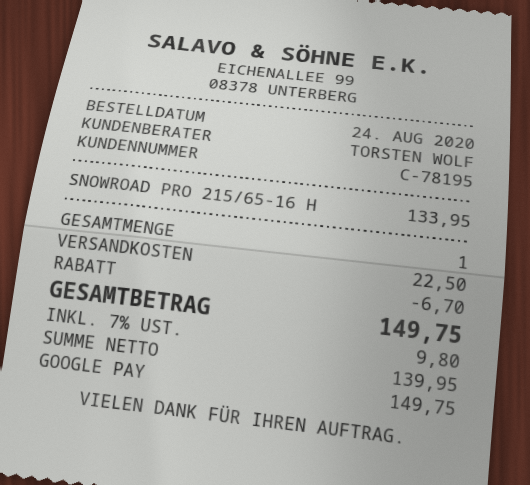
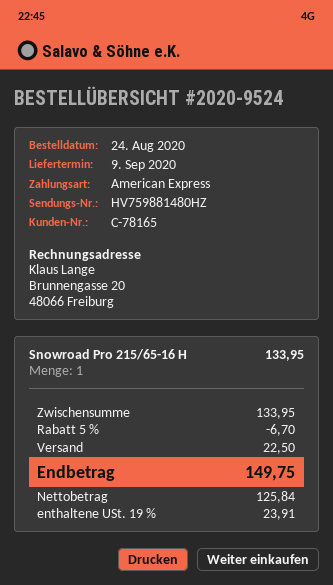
customer number: C-78195 -> C-78165
payment method: Google Pay -> American Express
net: 139.95 -> 125.84
tax: 7% = 9.80 -> 19% = 23.91

